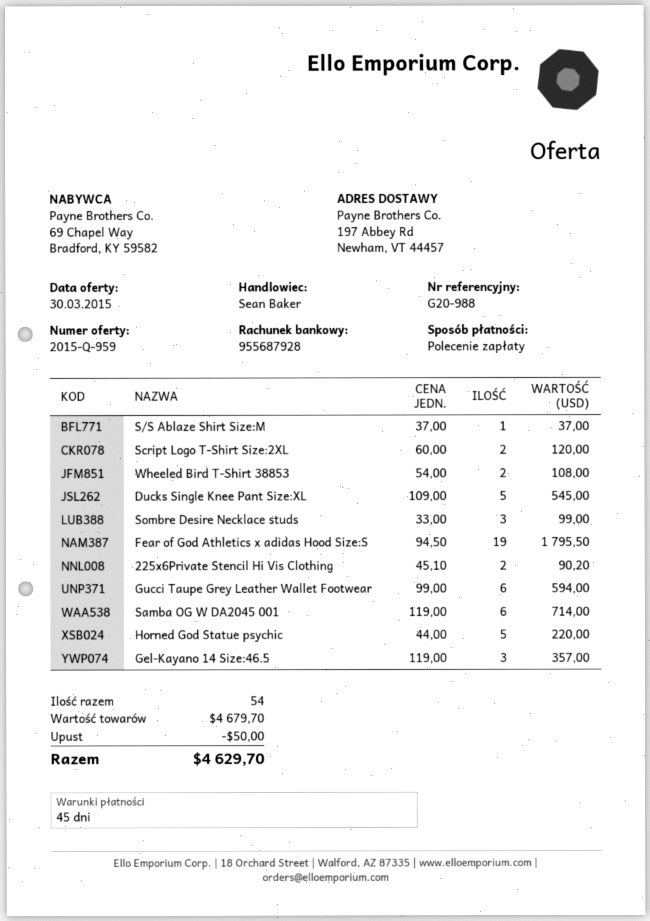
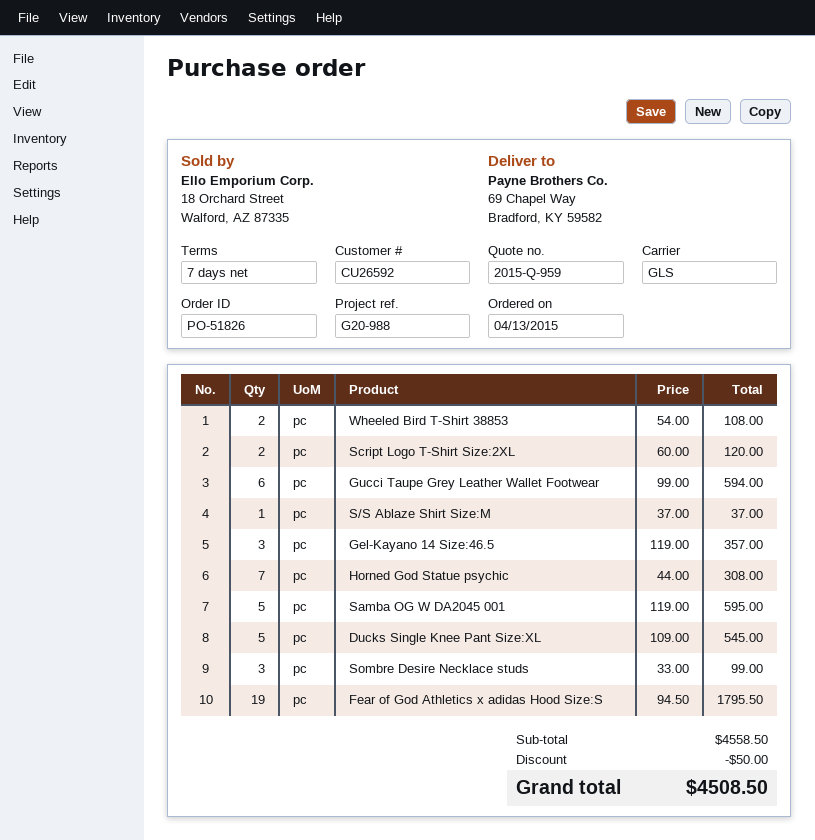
payment terms: 45 days -> 7 days
ship to: 197 Abbey Rd, Newham, VT 44457 -> 69 Chapel Way, Bradford, KY 59582
225x6Private Stencil Hi Vis Clothing: 2 x 45.10 = 90.20 -> none
Samba OG W DA2045 001: 6 x 119.00 = 714.00 -> 5 x 119.00 = 595.00
Horned God Statue psychic: 5 x 44.00 = 220.00 -> 7 x 44.00 = 308.00
subtotal: 4679.70 -> 4558.50
total: 4629.70 -> 4508.50

